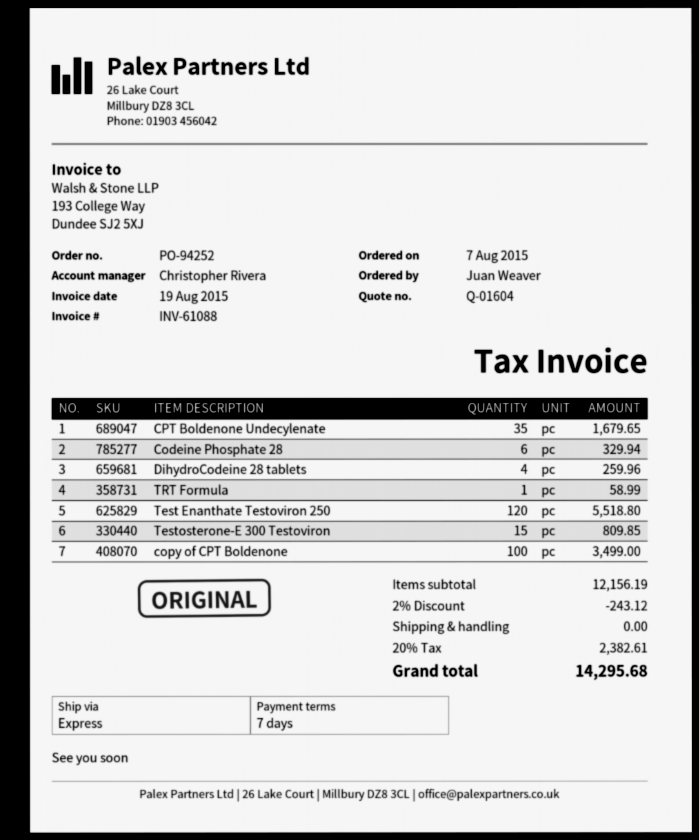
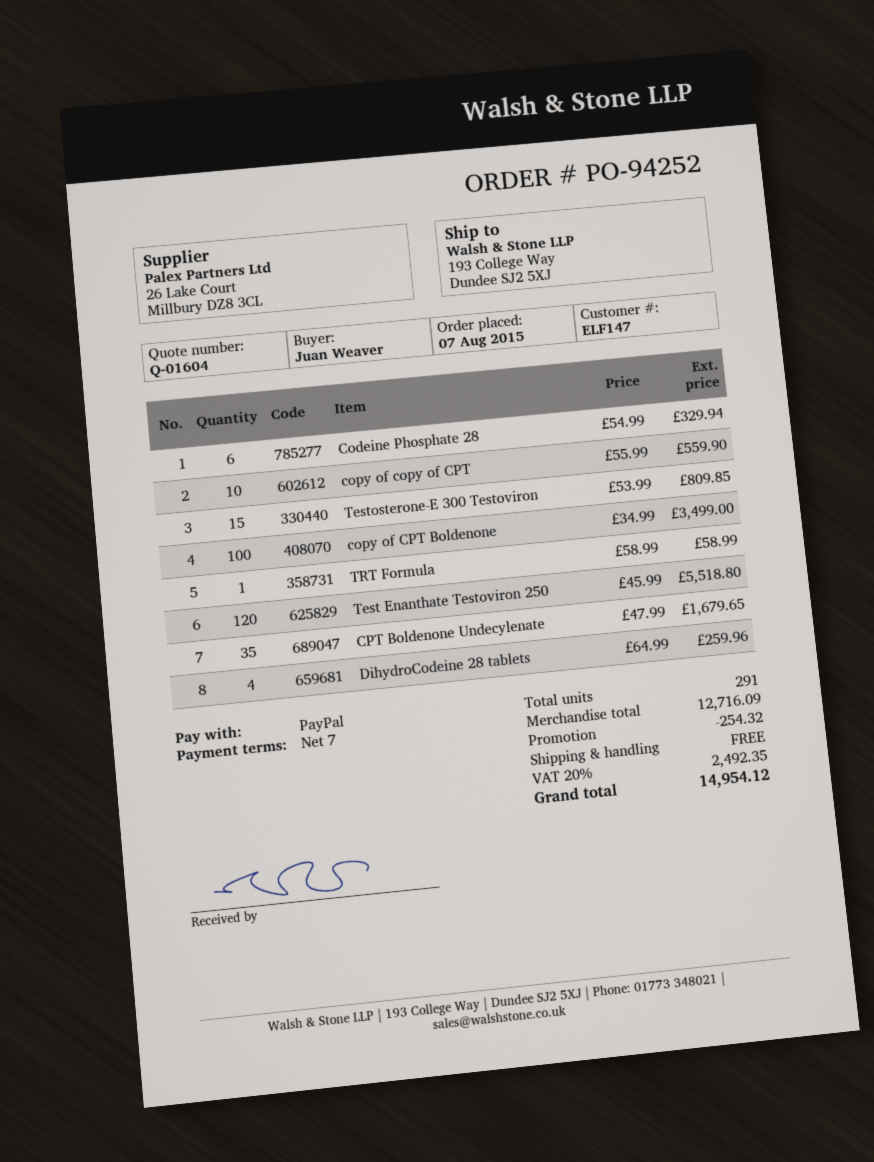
copy of copy of CPT: none -> 10 for 559.90
subtotal: 12156.19 -> 12716.09
discount: 243.12 -> 254.32
tax: 20% = 2382.61 -> 20% = 2492.35
total: 14295.68 -> 14954.12

